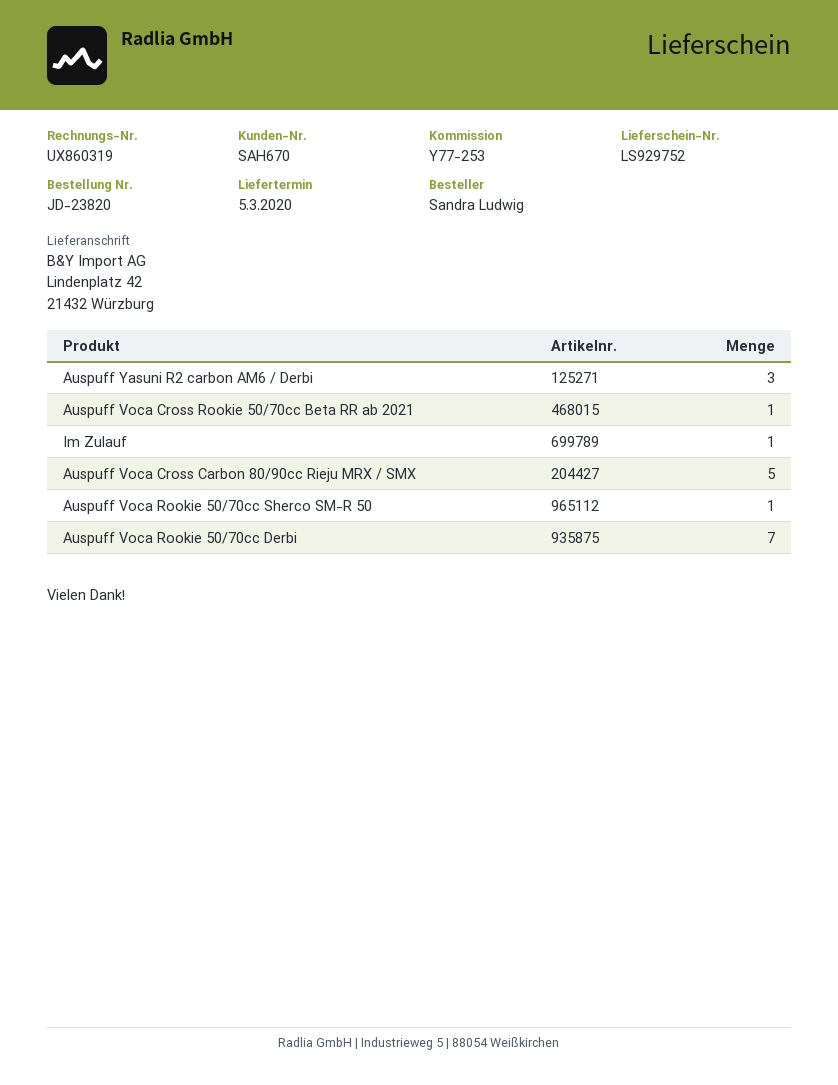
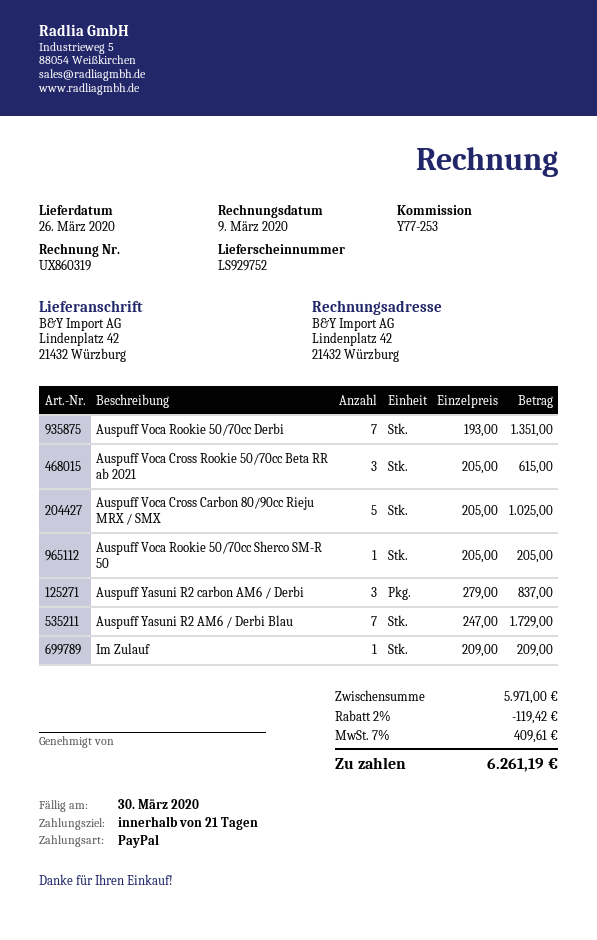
delivery date: 2020-03-05 -> 2020-03-26
Auspuff Voca Cross Rookie 50/70cc Beta RR ab 2021: 1 -> 3
Auspuff Yasuni R2 AM6 / Derbi Blau: none -> 7

